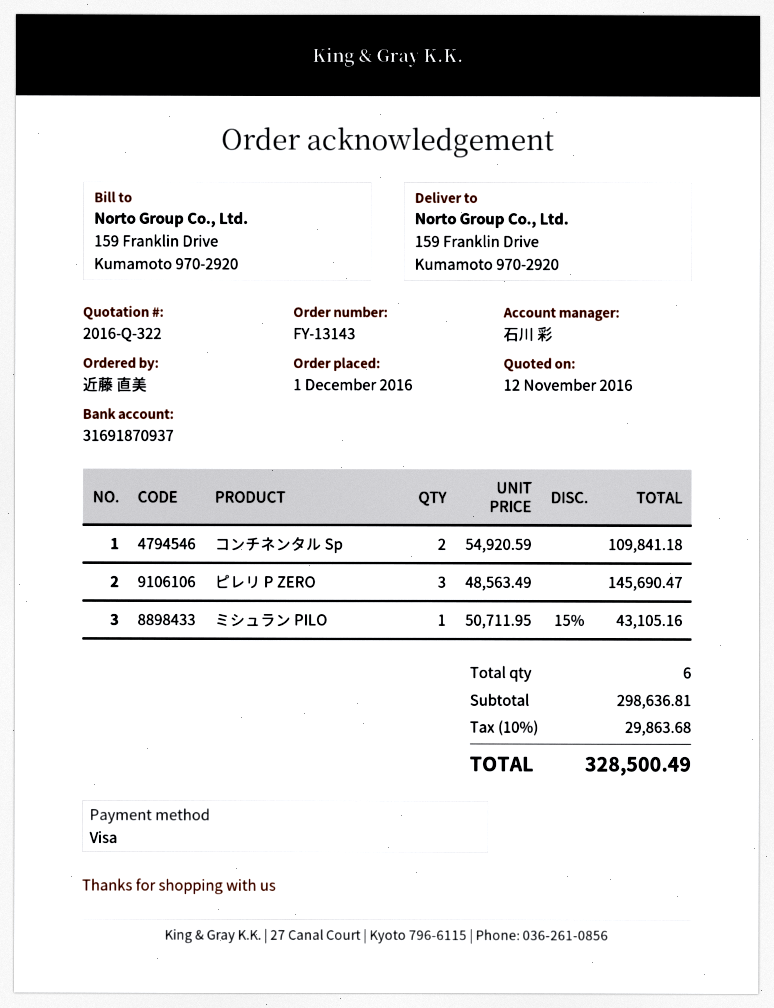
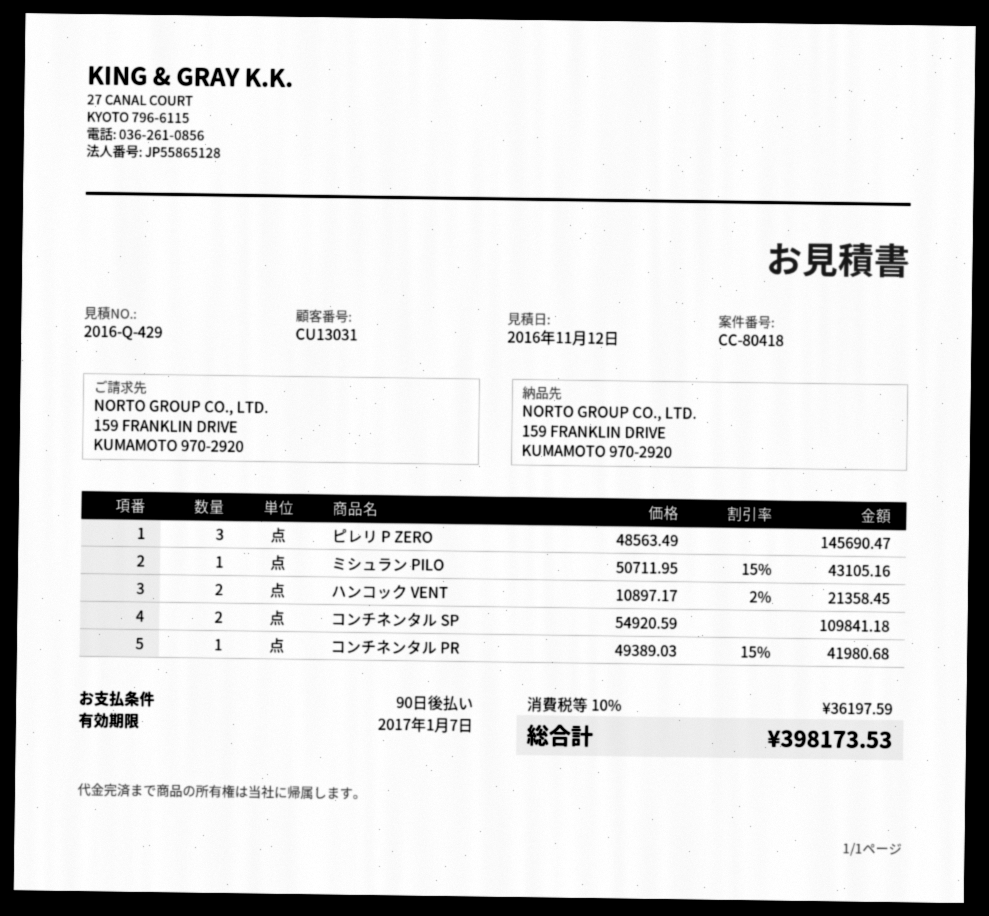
quote number: 2016-Q-322 -> 2016-Q-429
ハンコック VENT: none -> 2 x 10897.17 - 2% = 21358.45
コンチネンタル PR: none -> 1 x 49389.03 - 15% = 41980.68
tax: 10% = 29863.68 -> 10% = 36197.59
total: 328500.49 -> 398173.53

